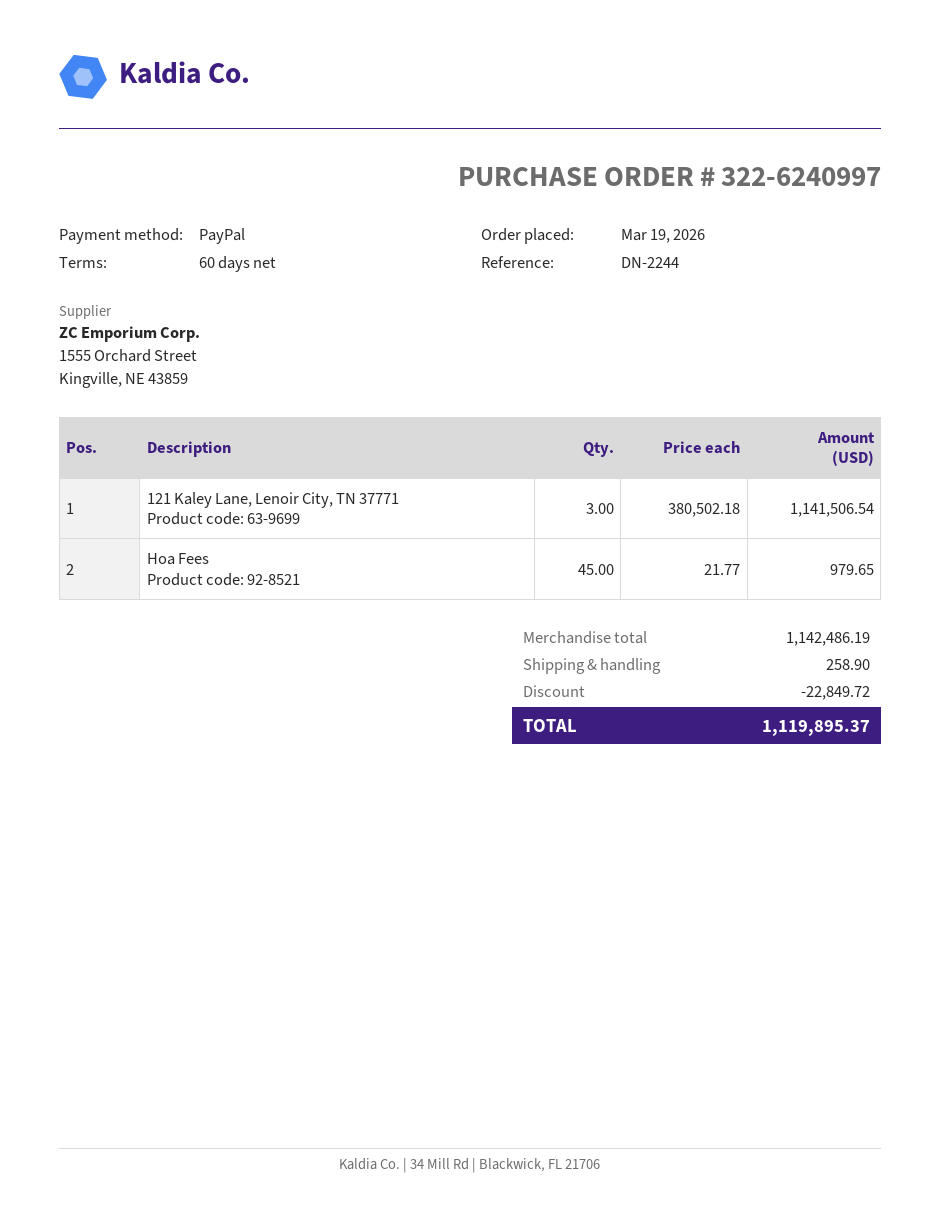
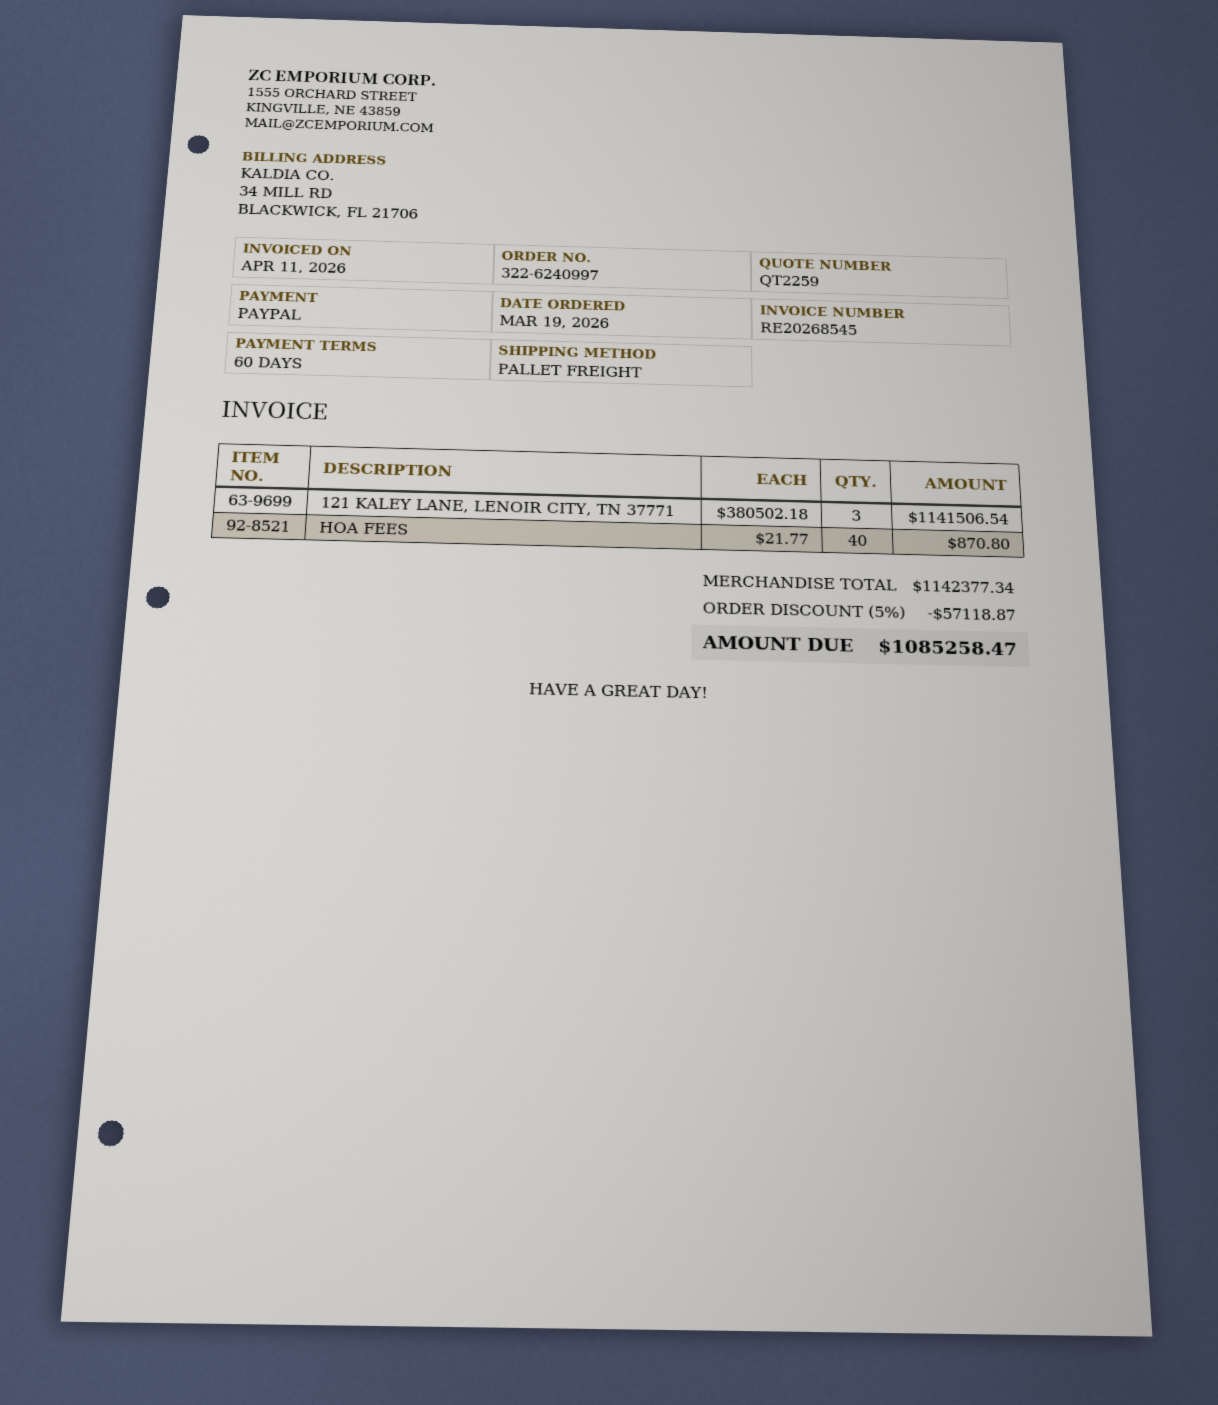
Hoa Fees: 45 x 21.77 = 979.65 -> 40 x 21.77 = 870.80
subtotal: 1142486.19 -> 1142377.34
discount: 22849.72 -> 57118.87
shipping: 258.90 -> none
total: 1119895.37 -> 1085258.47

